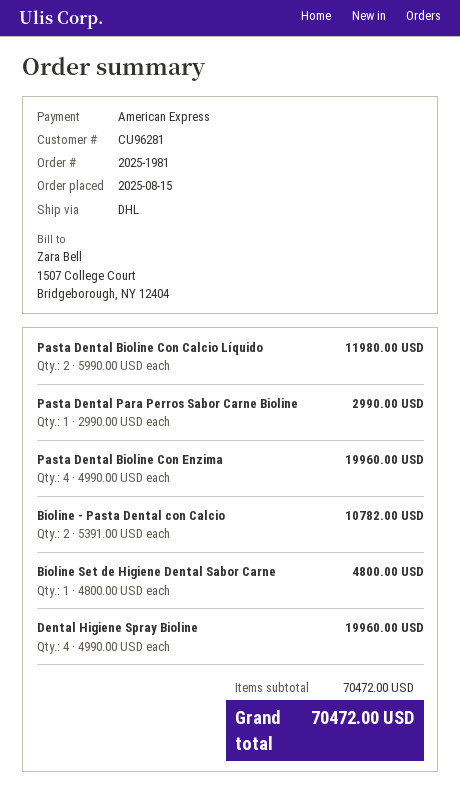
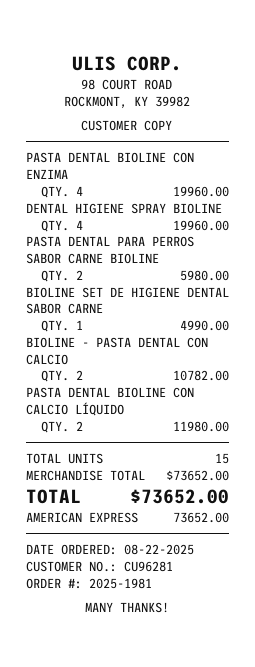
order date: 2025-08-15 -> 2025-08-22
Pasta Dental Para Perros Sabor Carne Bioline: 1 for 2990.00 -> 2 for 5980.00
Bioline Set de Higiene Dental Sabor Carne: 1 for 4800.00 -> 1 for 4990.00
subtotal: 70472.00 -> 73652.00
total: 70472.00 -> 73652.00

